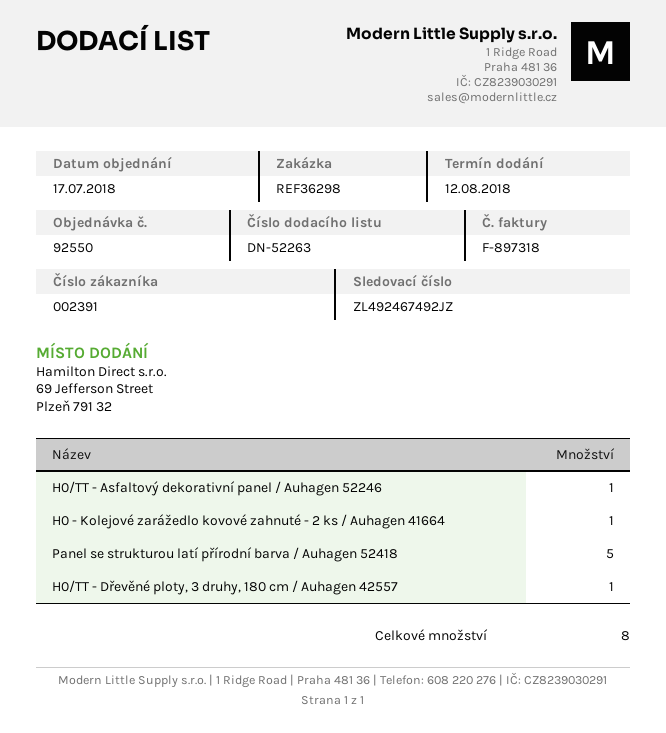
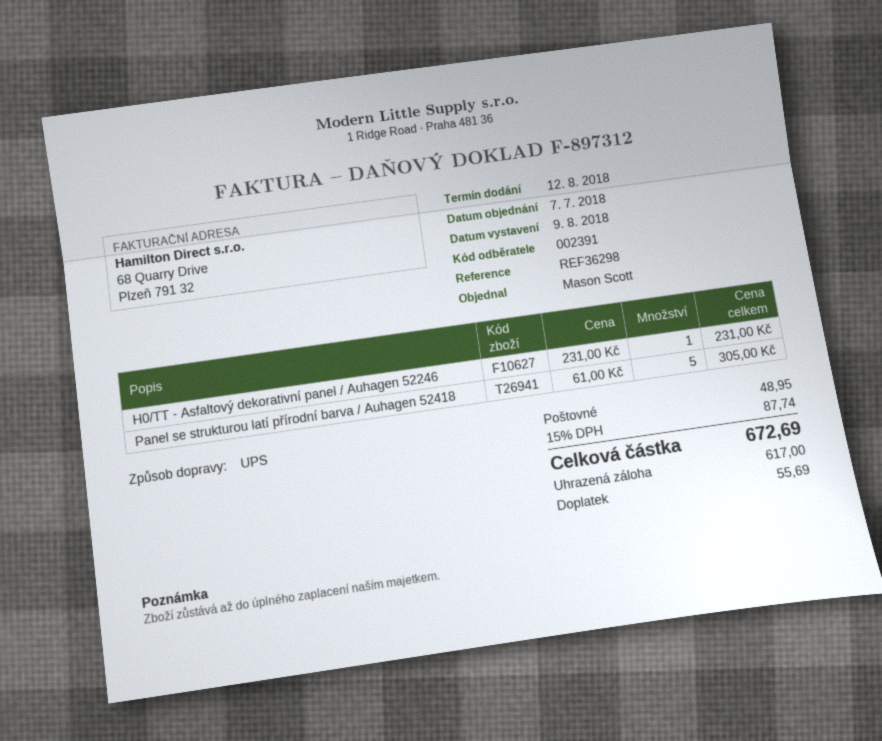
order date: 2018-07-17 -> 2018-07-07
invoice number: F-897318 -> F-897312
H0 - Kolejové zarážedlo kovové zahnuté - 2 ks / Auhagen 41664: 1 -> none
H0/TT - Dřevěné ploty, 3 druhy, 180 cm / Auhagen 42557: 1 -> none

